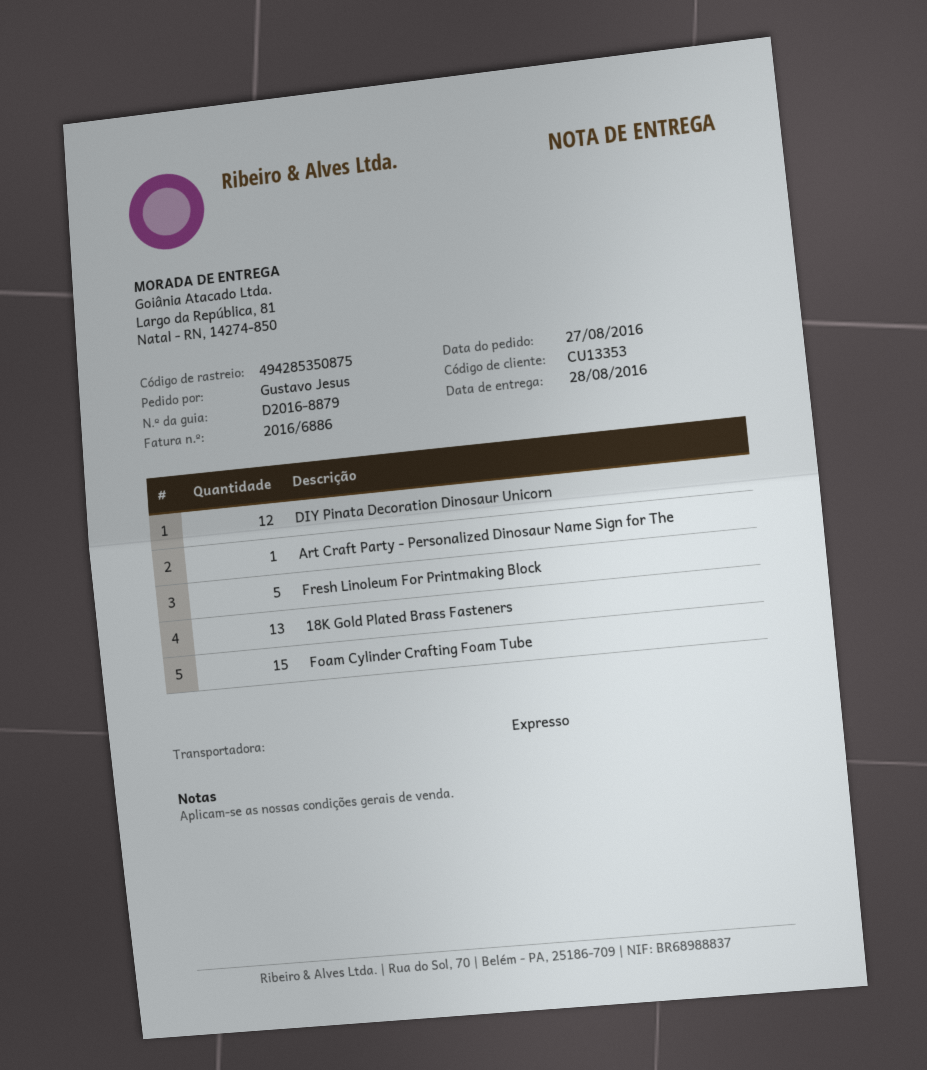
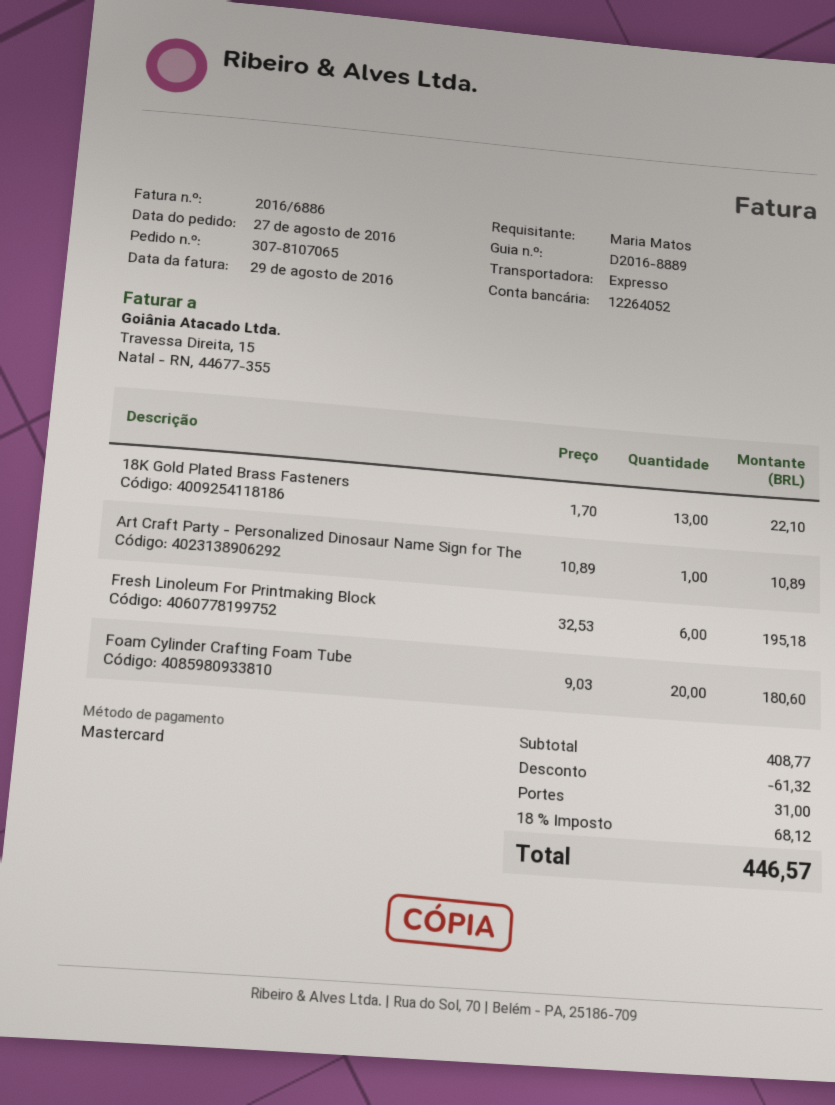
delivery note number: D2016-8879 -> D2016-8889
ordered by: Gustavo Jesus -> Maria Matos
DIY Pinata Decoration Dinosaur Unicorn: 12 -> none
Fresh Linoleum For Printmaking Block: 5 -> 6
Foam Cylinder Crafting Foam Tube: 15 -> 20

